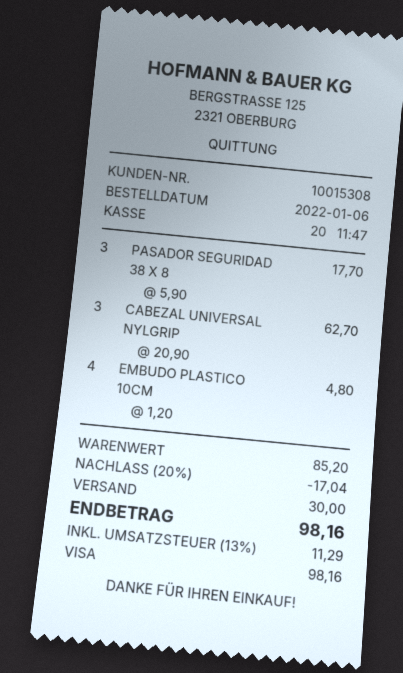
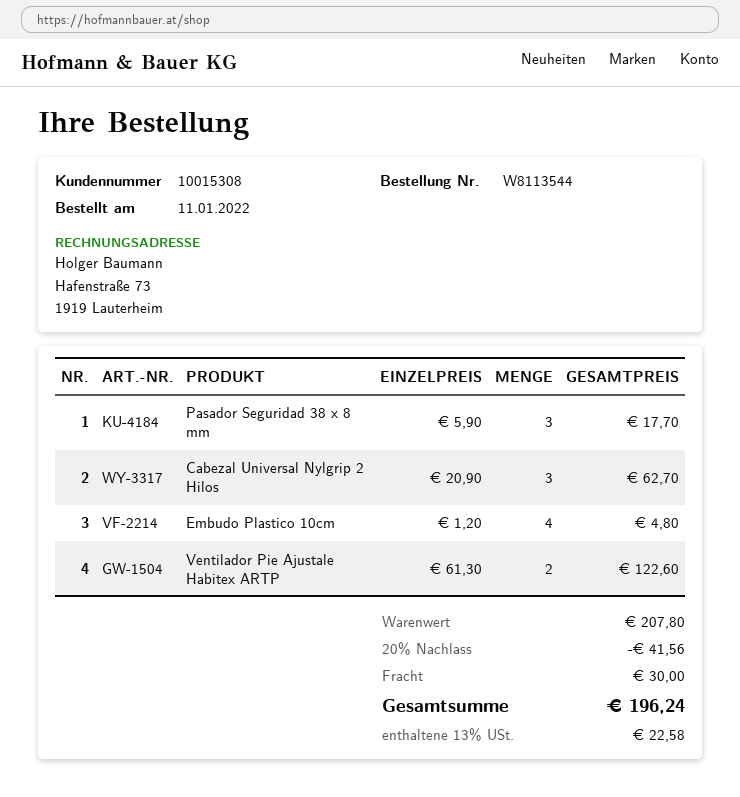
order date: 2022-01-06 -> 2022-01-11
Ventilador Pie Ajustale Habitex ARTP: none -> 2 x 61.30 = 122.60
subtotal: 85.20 -> 207.80
discount: 20% = 17.04 -> 20% = 41.56
tax: 13% = 11.29 -> 13% = 22.58
total: 98.16 -> 196.24

